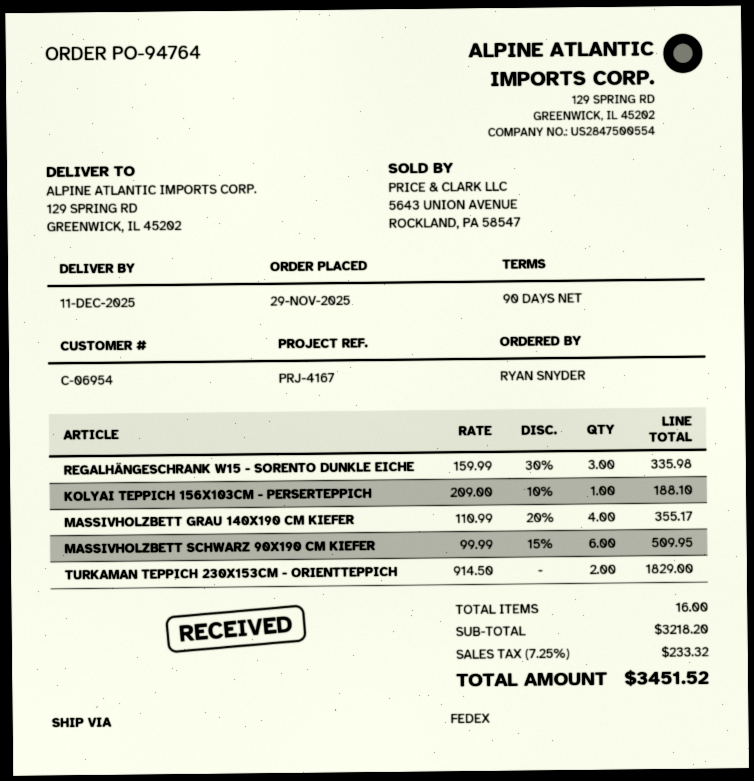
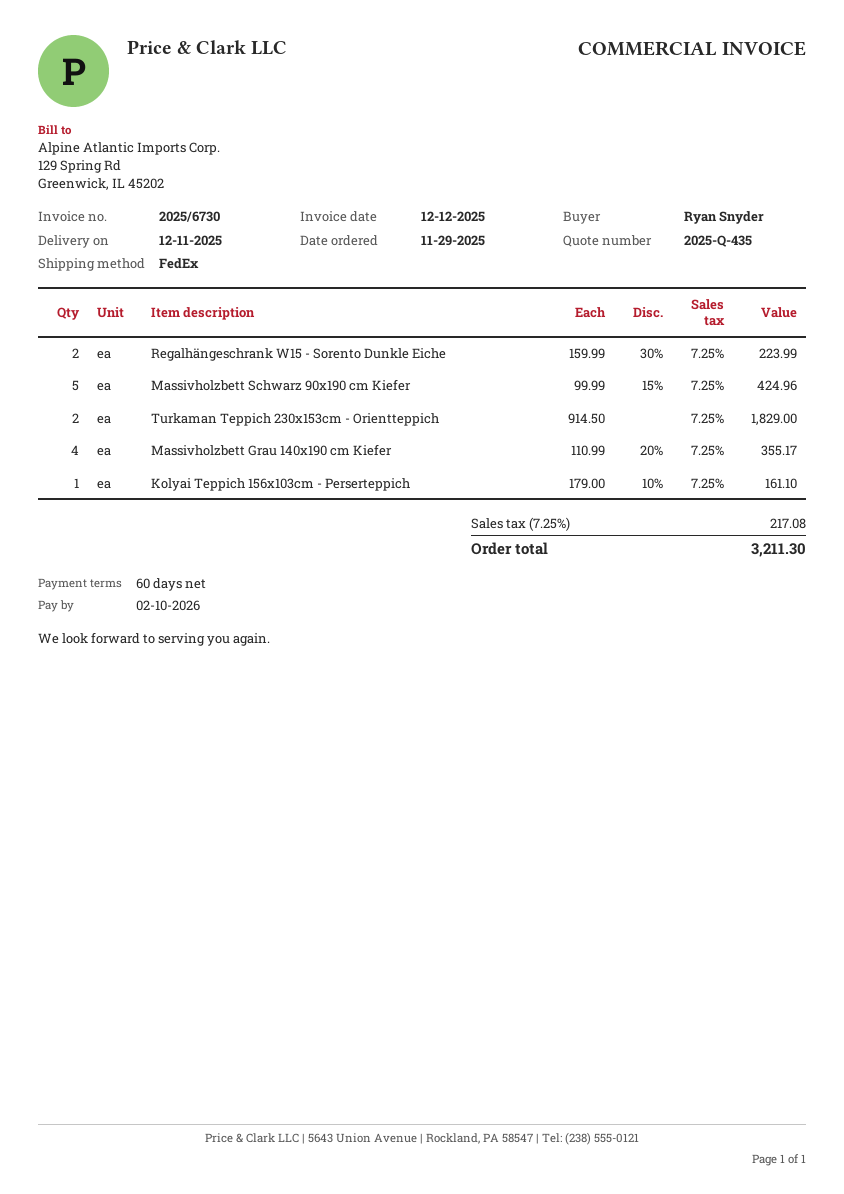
payment terms: 90 days -> 60 days
REGALHÄNGESCHRANK W15 - SORENTO DUNKLE EICHE: 3 x 159.99 - 30% = 335.98 -> 2 x 159.99 - 30% = 223.99
KOLYAI TEPPICH 156X103CM - PERSERTEPPICH: 1 x 209.00 - 10% = 188.10 -> 1 x 179.00 - 10% = 161.10
MASSIVHOLZBETT SCHWARZ 90X190 CM KIEFER: 6 x 99.99 - 15% = 509.95 -> 5 x 99.99 - 15% = 424.96
tax: 7.25% = 233.32 -> 7.25% = 217.08
total: 3451.52 -> 3211.30

